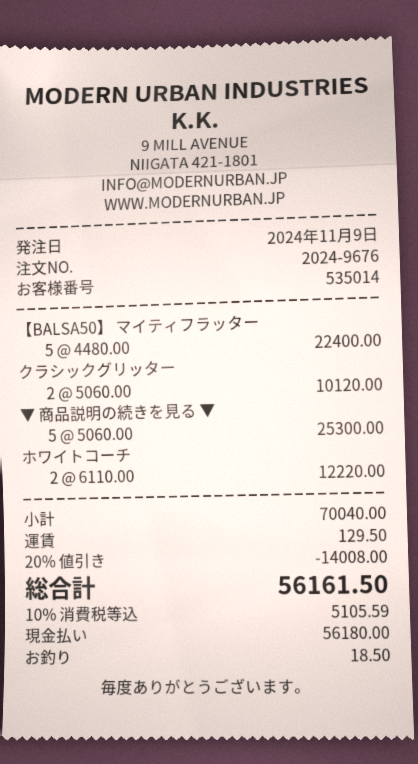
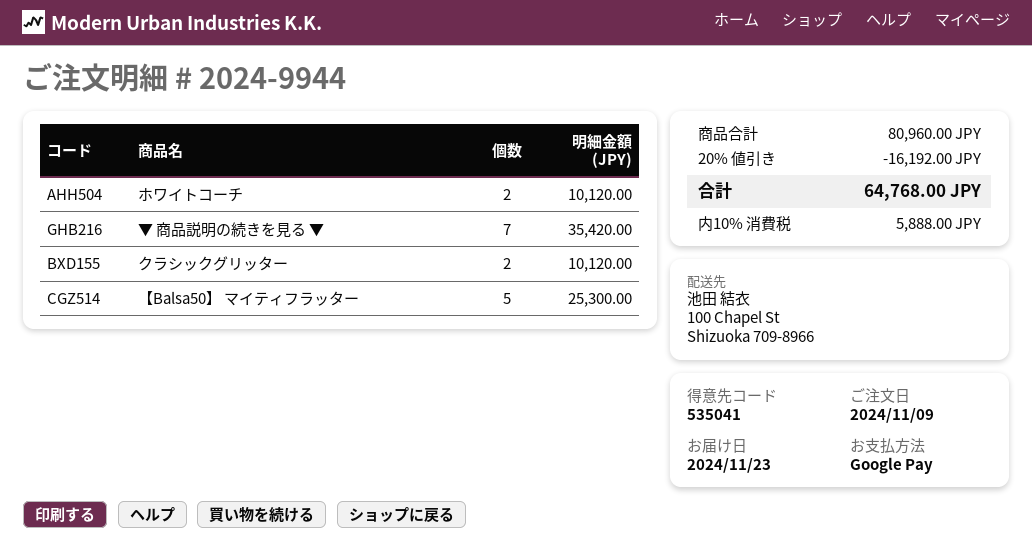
order number: 2024-9676 -> 2024-9944
customer number: 535014 -> 535041
payment method: cash -> Google Pay
【BALSA50】 マイティフラッター: 5 for 22400.00 -> 5 for 25300.00
▼ 商品説明の続きを見る ▼: 5 for 25300.00 -> 7 for 35420.00
ホワイトコーチ: 2 for 12220.00 -> 2 for 10120.00
subtotal: 70040.00 -> 80960.00
discount: 20% = 14008.00 -> 20% = 16192.00
shipping: 129.50 -> none
tax: 10% = 5105.59 -> 10% = 5888.00
total: 56161.50 -> 64768.00

